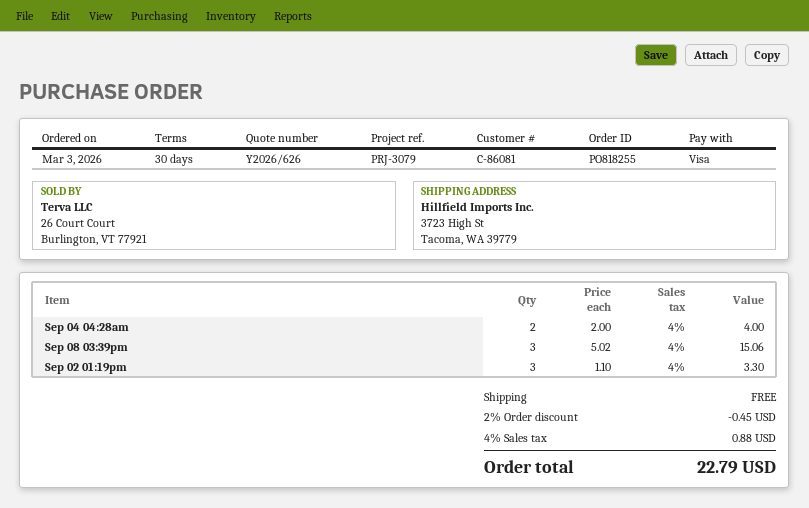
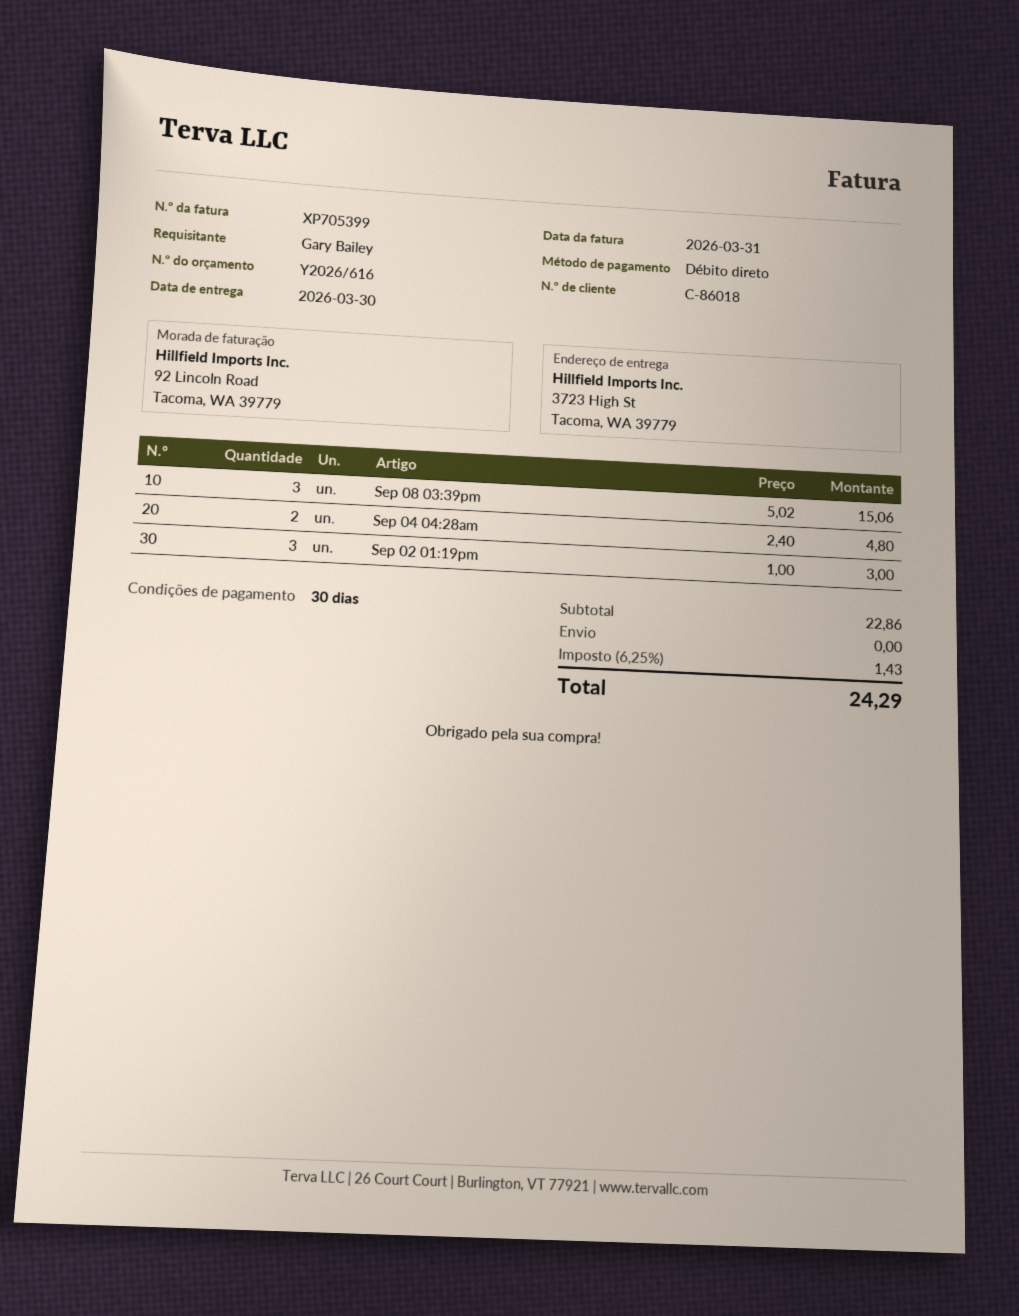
quote number: Y2026/626 -> Y2026/616
customer number: C-86081 -> C-86018
payment method: Visa -> direct debit
Sep 04 04:28am: 2 x 2.00 = 4.00 -> 2 x 2.40 = 4.80
Sep 02 01:19pm: 3 x 1.10 = 3.30 -> 3 x 1.00 = 3.00
discount: 2% = 0.45 -> none
tax: 4% = 0.88 -> 6.25% = 1.43
total: 22.79 -> 24.29

